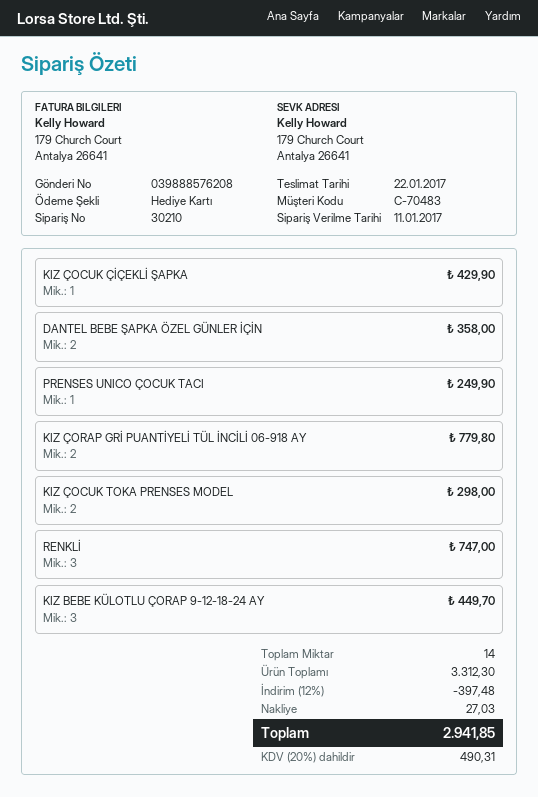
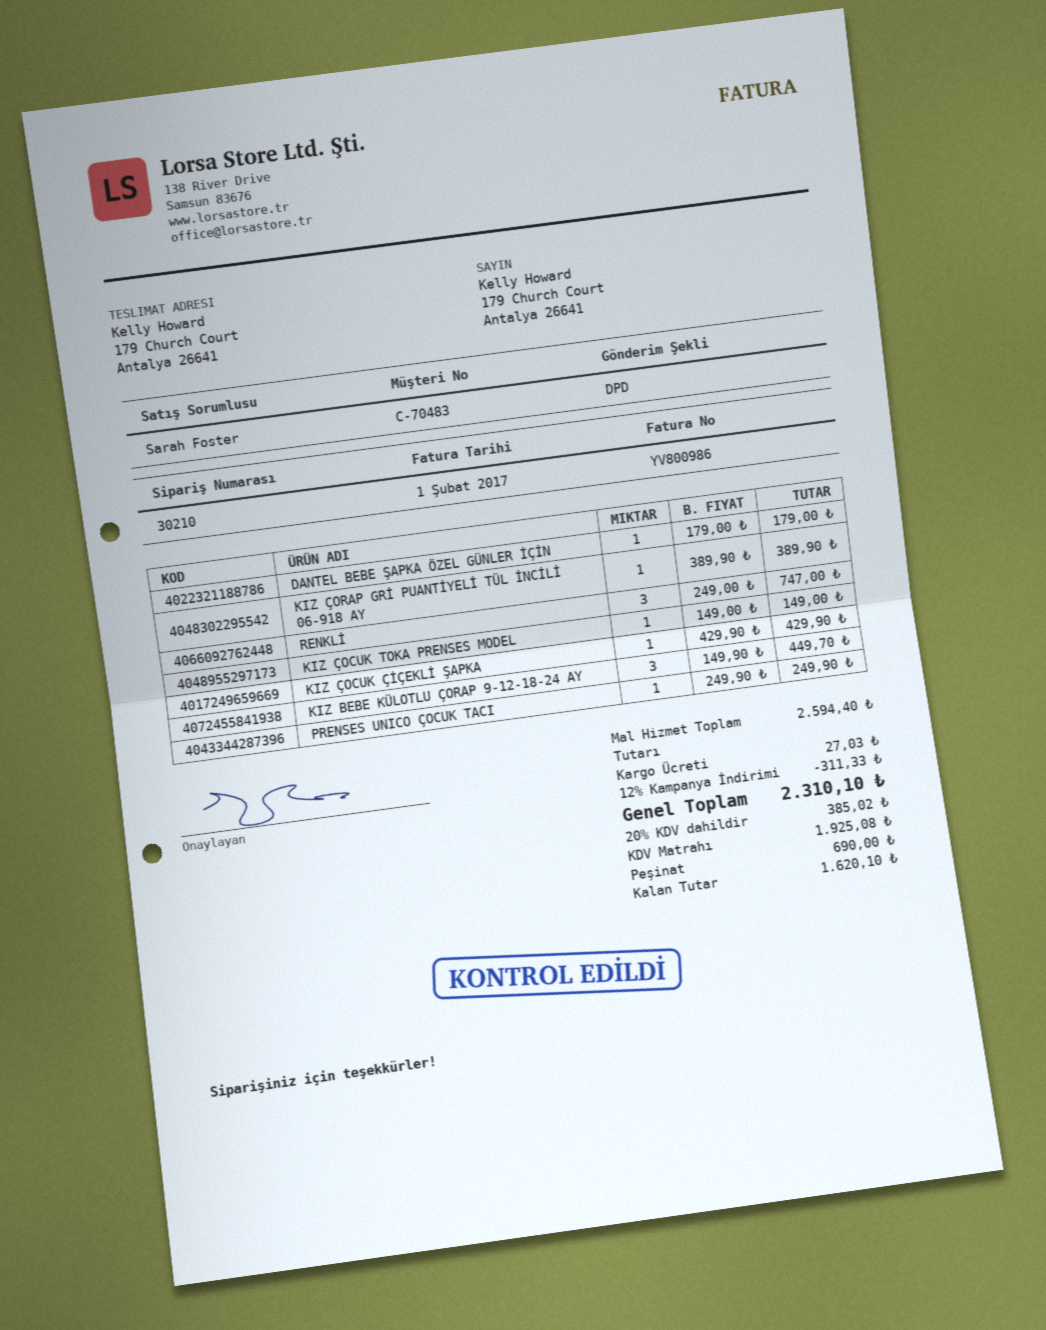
DANTEL BEBE ŞAPKA ÖZEL GÜNLER İÇİN: 2 for 358.00 -> 1 for 179.00
KIZ ÇORAP GRİ PUANTİYELİ TÜL İNCİLİ 06-918 AY: 2 for 779.80 -> 1 for 389.90
KIZ ÇOCUK TOKA PRENSES MODEL: 2 for 298.00 -> 1 for 149.00
subtotal: 3312.30 -> 2594.40
discount: 12% = 397.48 -> 12% = 311.33
tax: 20% = 490.31 -> 20% = 385.02
total: 2941.85 -> 2310.10

